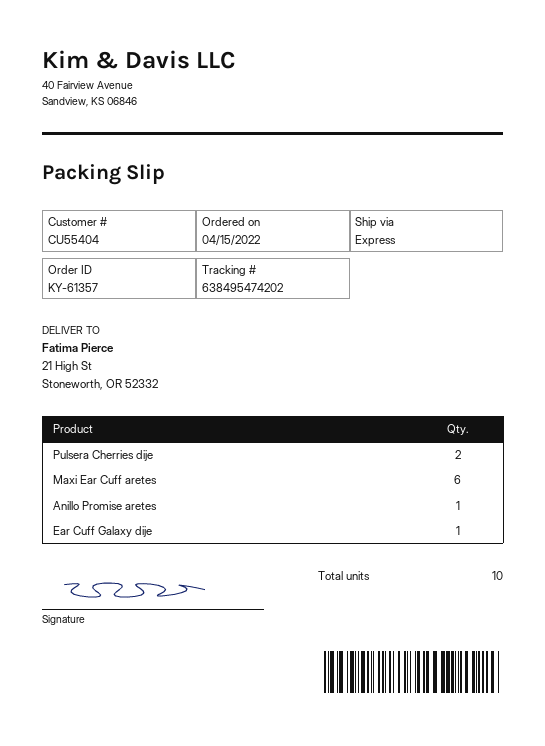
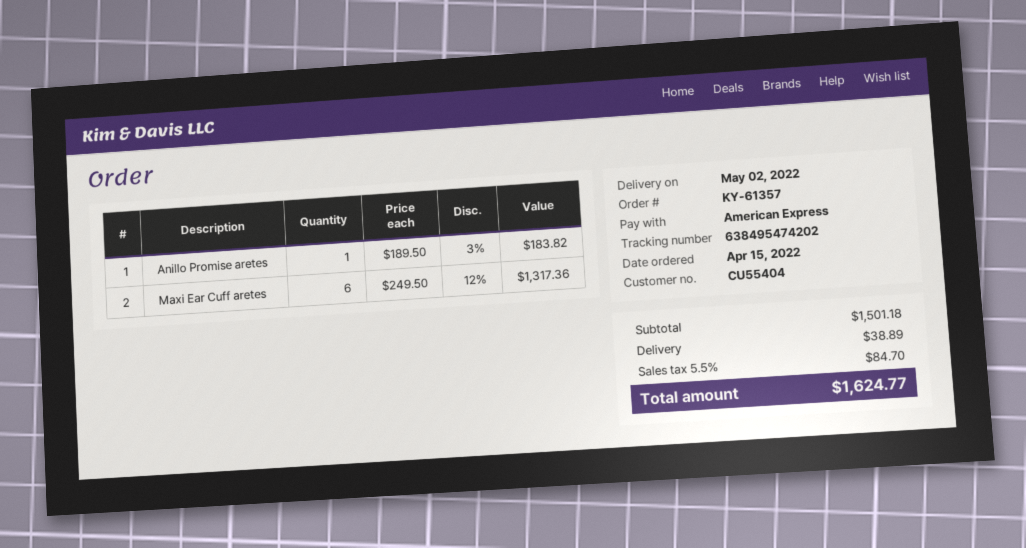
Pulsera Cherries dije: 2 -> none
Ear Cuff Galaxy dije: 1 -> none

